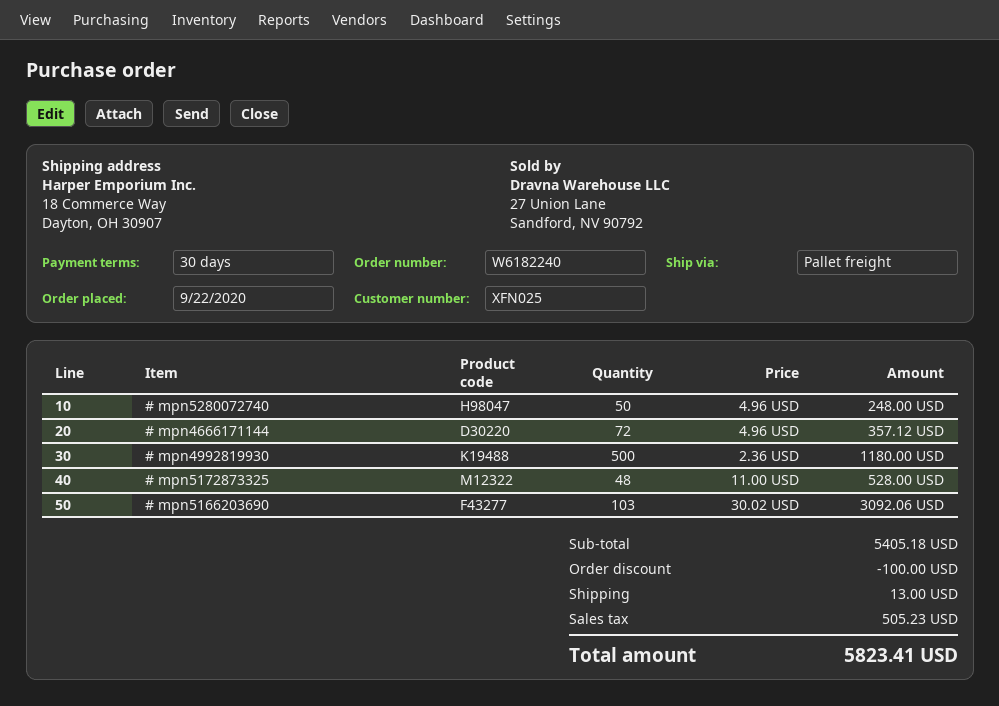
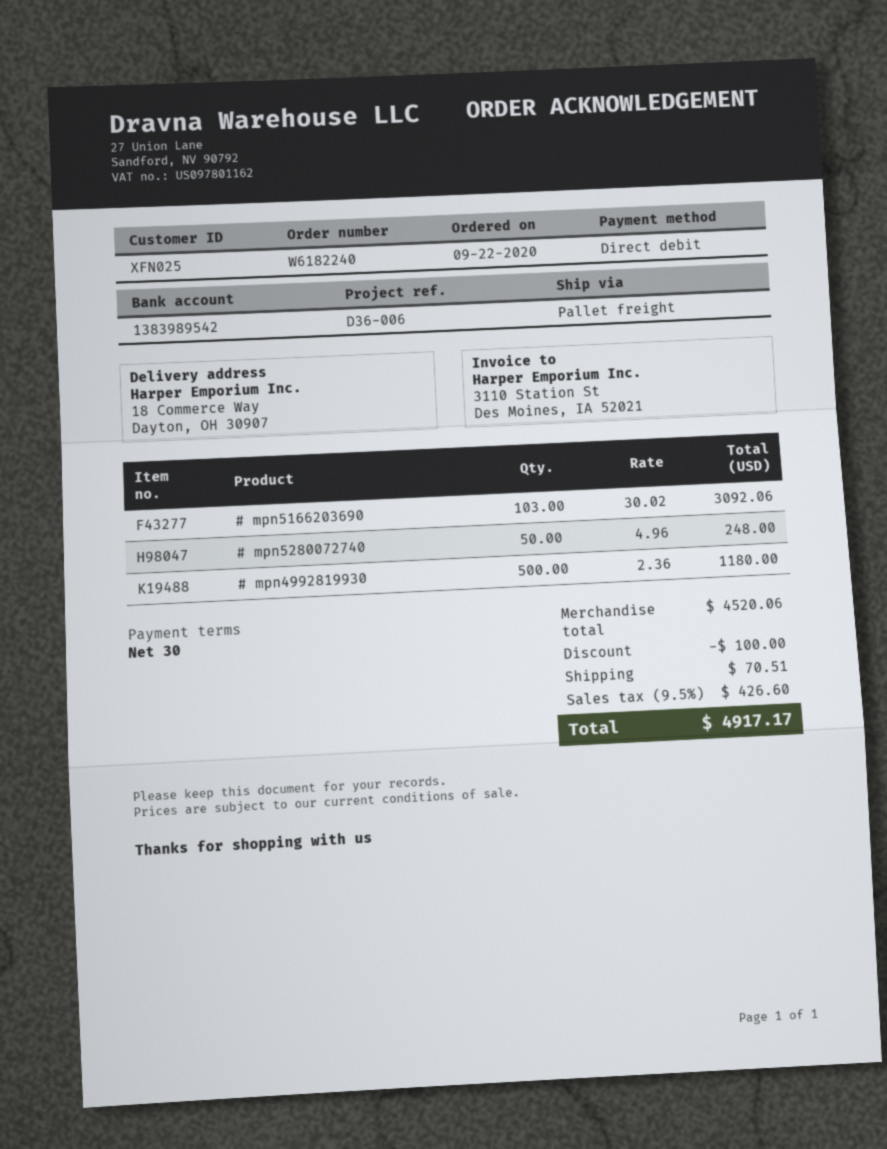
# mpn4666171144: 72 x 4.96 = 357.12 -> none
# mpn5172873325: 48 x 11.00 = 528.00 -> none
subtotal: 5405.18 -> 4520.06
shipping: 13.00 -> 70.51
tax: 505.23 -> 426.60
total: 5823.41 -> 4917.17

